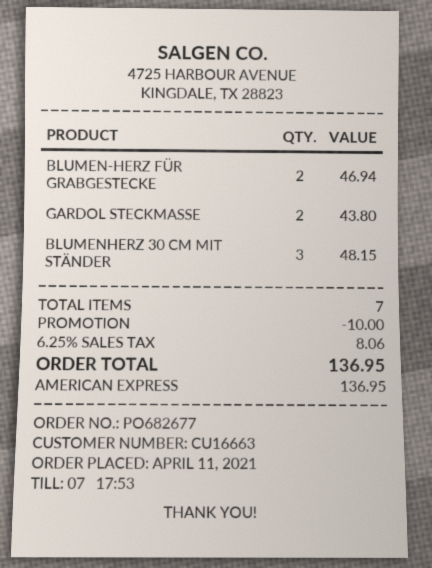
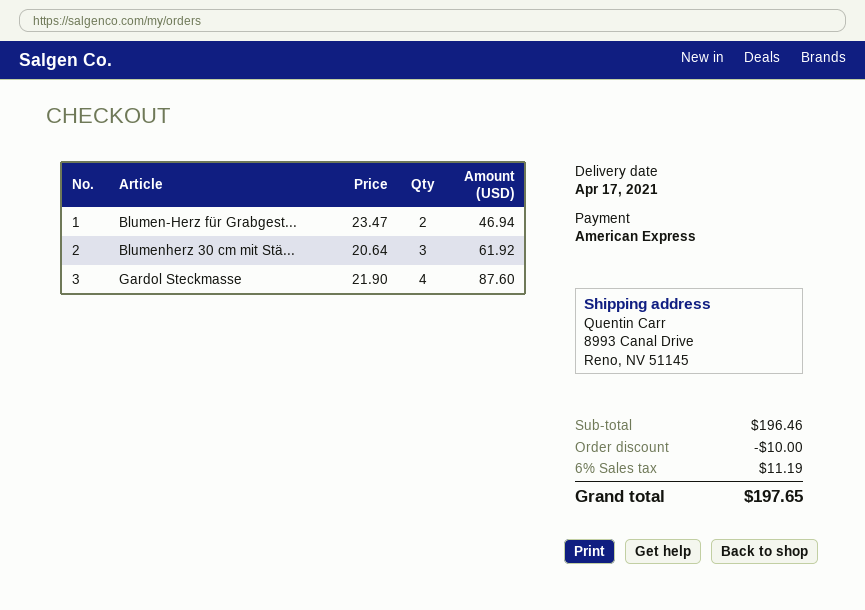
GARDOL STECKMASSE: 2 for 43.80 -> 4 for 87.60
BLUMENHERZ 30 CM MIT STÄNDER: 3 for 48.15 -> 3 for 61.92
tax: 6.25% = 8.06 -> 6% = 11.19
total: 136.95 -> 197.65

